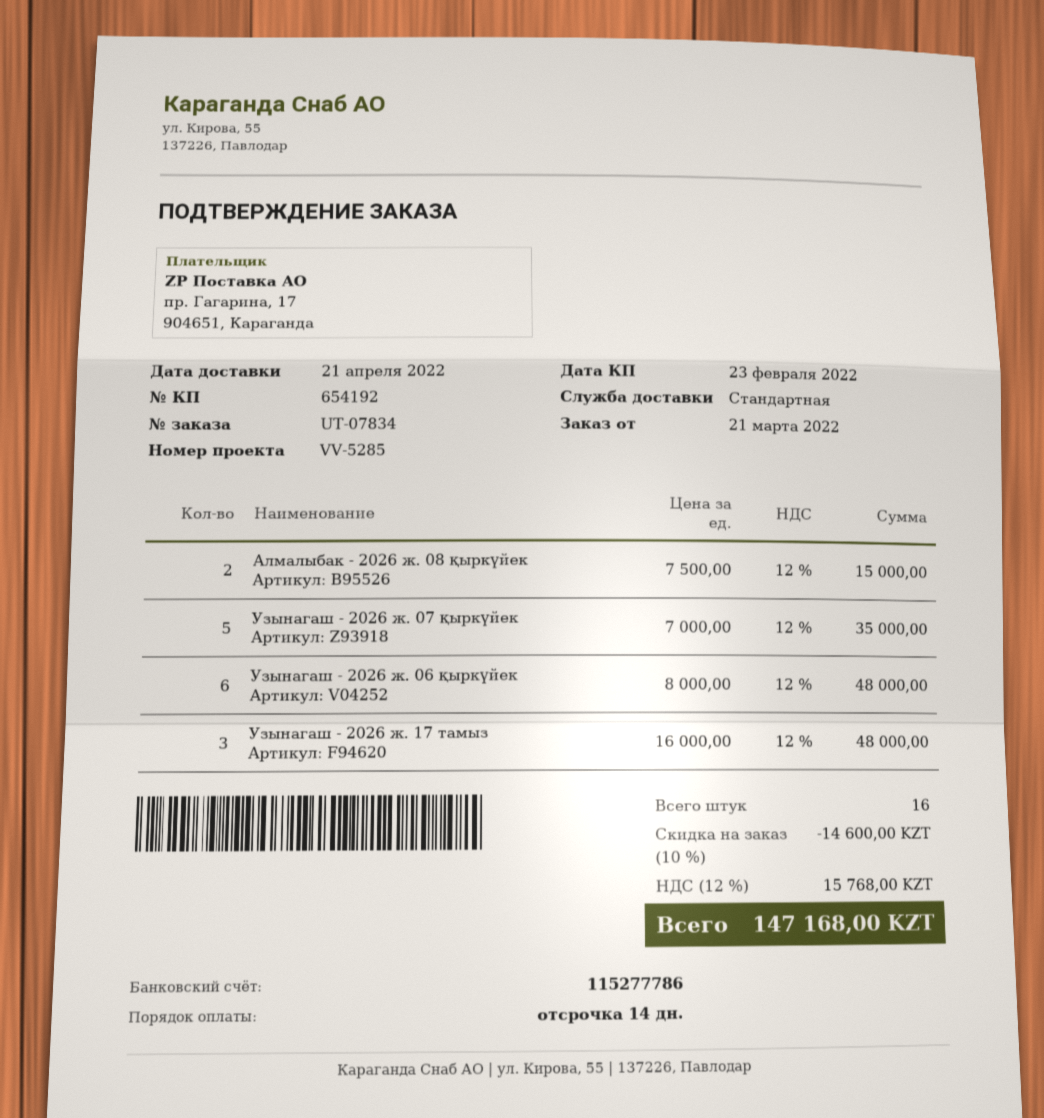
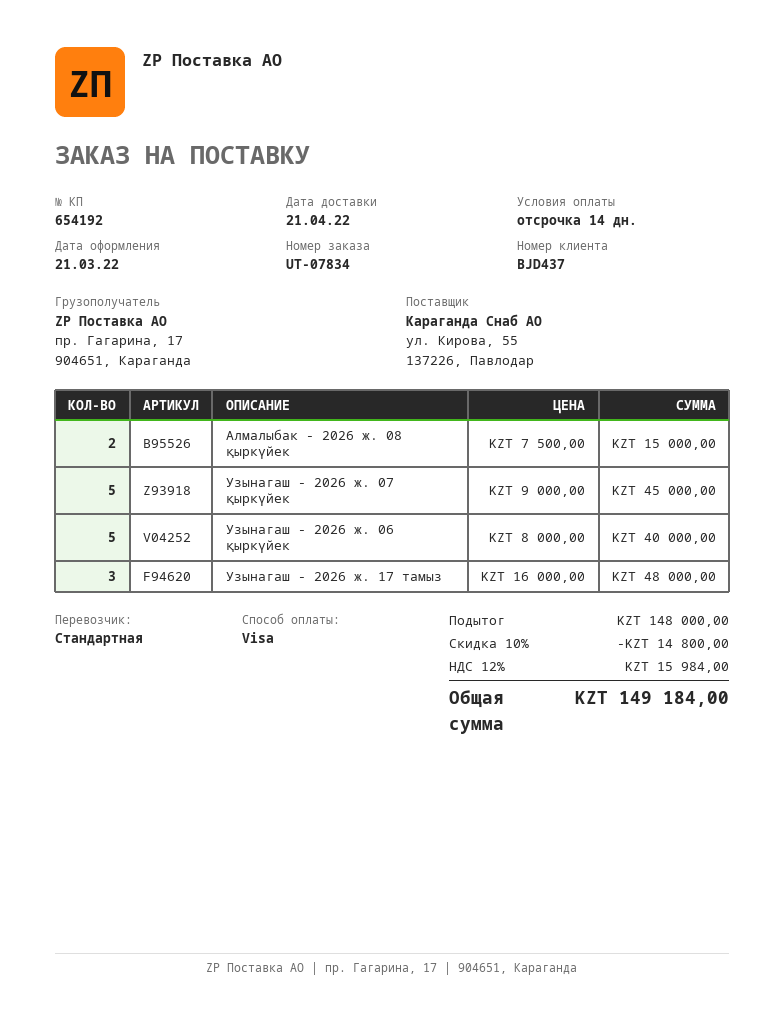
Узынагаш - 2026 ж. 07 қыркүйек: 5 x 7000.00 = 35000.00 -> 5 x 9000.00 = 45000.00
Узынагаш - 2026 ж. 06 қыркүйек: 6 x 8000.00 = 48000.00 -> 5 x 8000.00 = 40000.00
discount: 10% = 14600.00 -> 10% = 14800.00
tax: 12% = 15768.00 -> 12% = 15984.00
total: 147168.00 -> 149184.00

